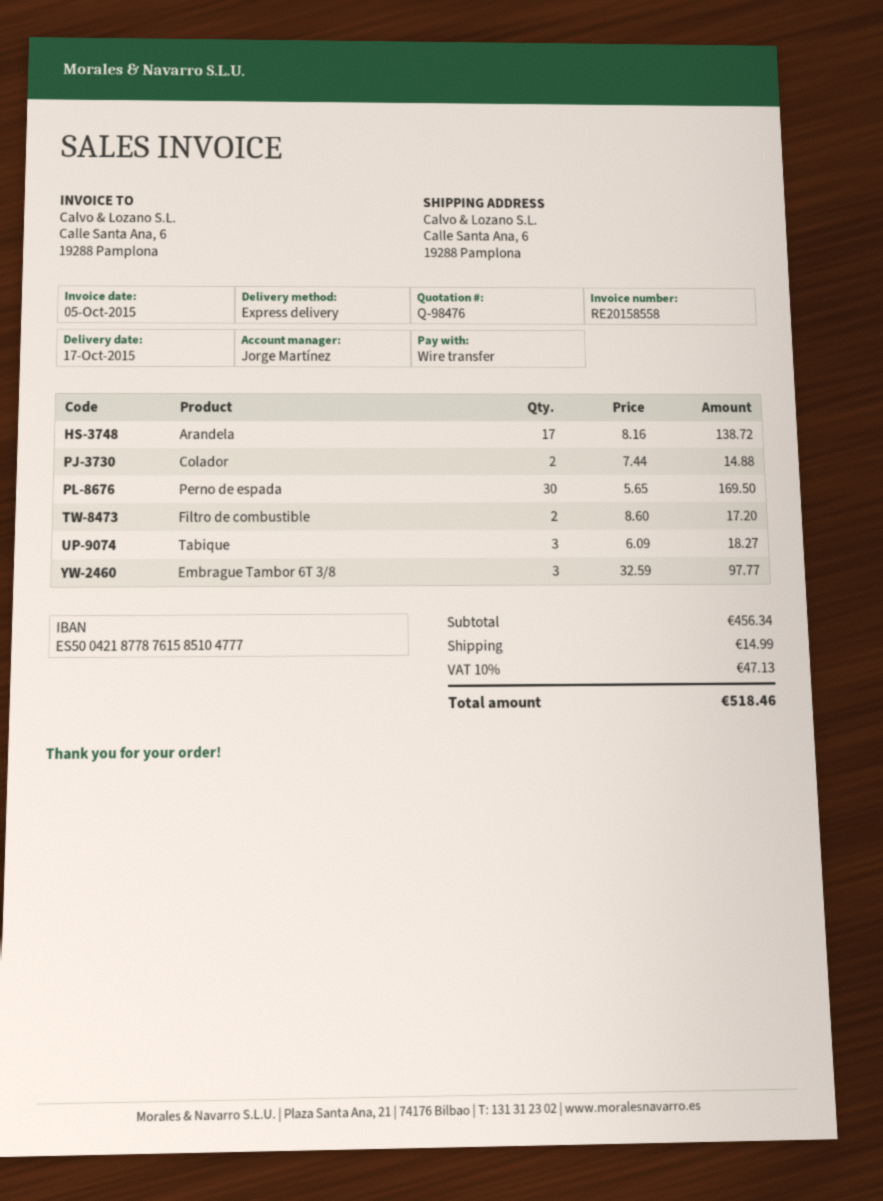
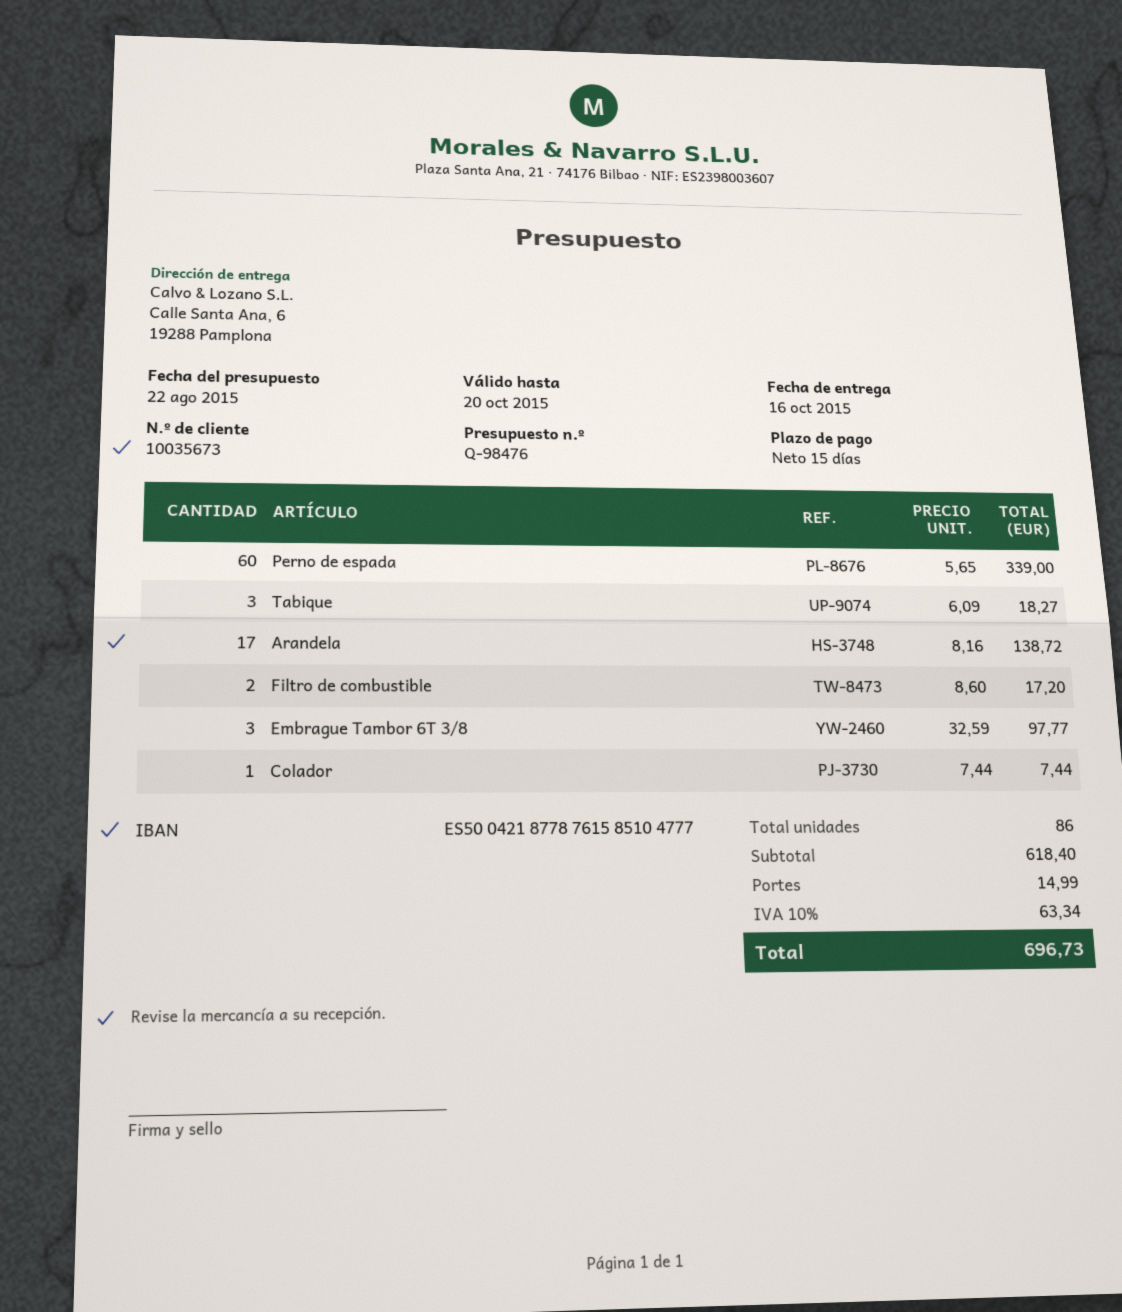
delivery date: 2015-10-17 -> 2015-10-16
Colador: 2 x 7.44 = 14.88 -> 1 x 7.44 = 7.44
Perno de espada: 30 x 5.65 = 169.50 -> 60 x 5.65 = 339.00
subtotal: 456.34 -> 618.40
tax: 10% = 47.13 -> 10% = 63.34
total: 518.46 -> 696.73

